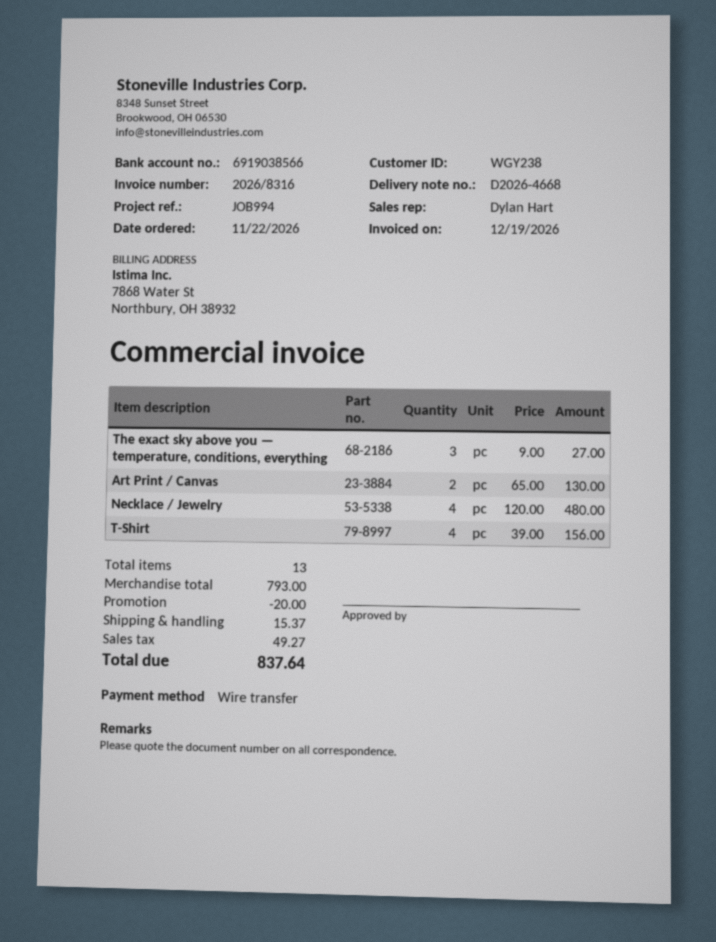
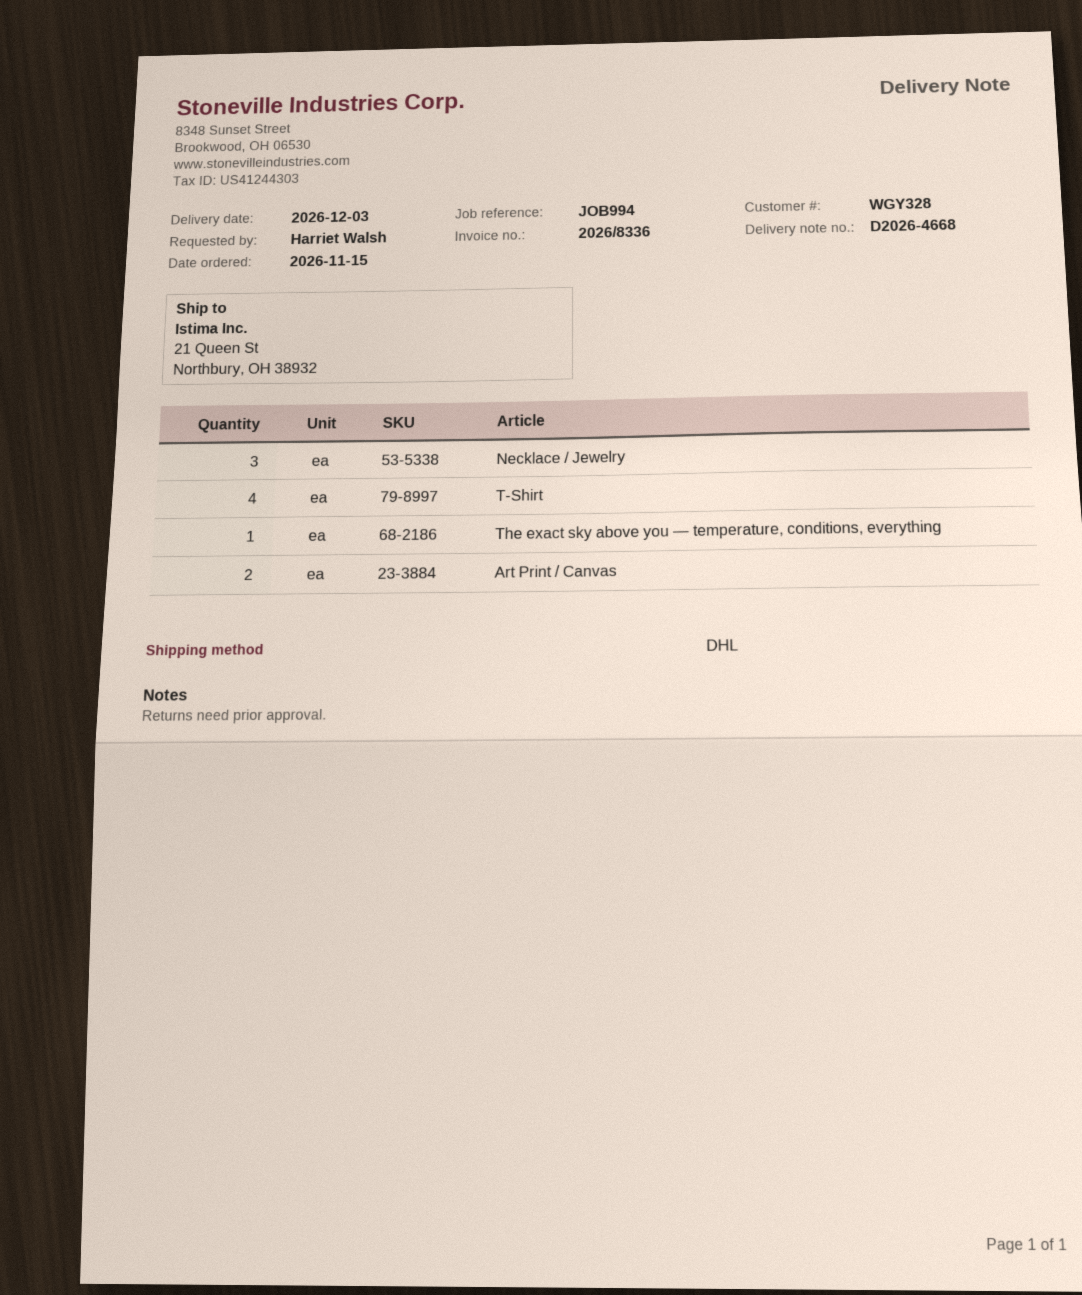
order date: 2026-11-22 -> 2026-11-15
invoice number: 2026/8316 -> 2026/8336
customer number: WGY238 -> WGY328
The exact sky above you — temperature, conditions, everything: 3 -> 1
Necklace / Jewelry: 4 -> 3

